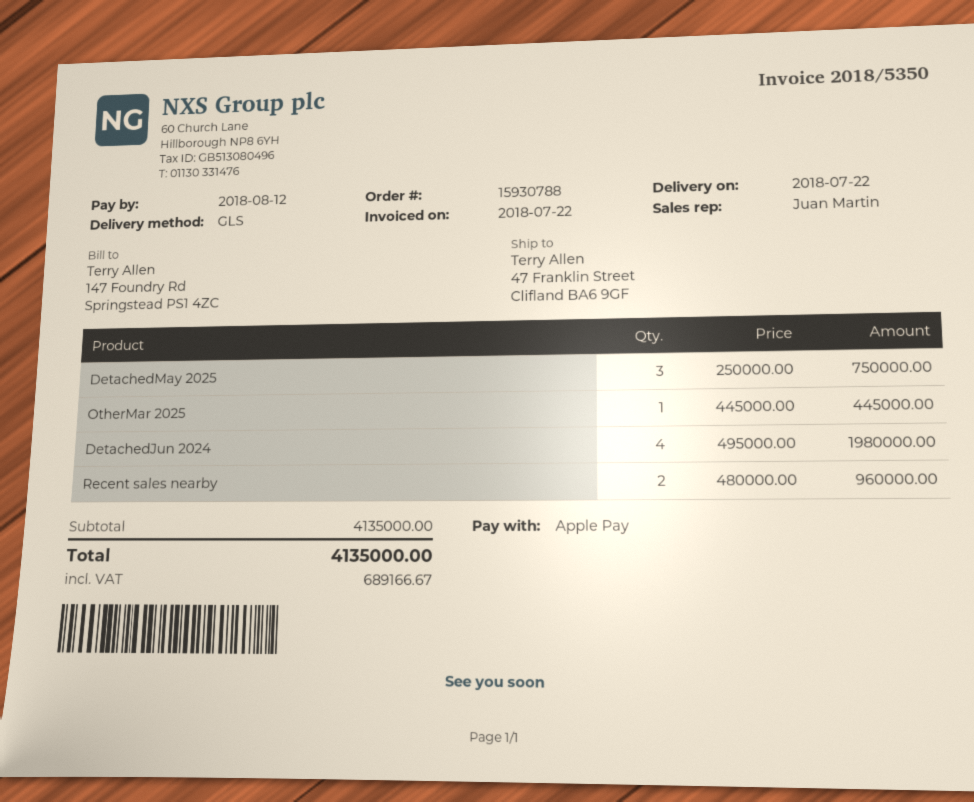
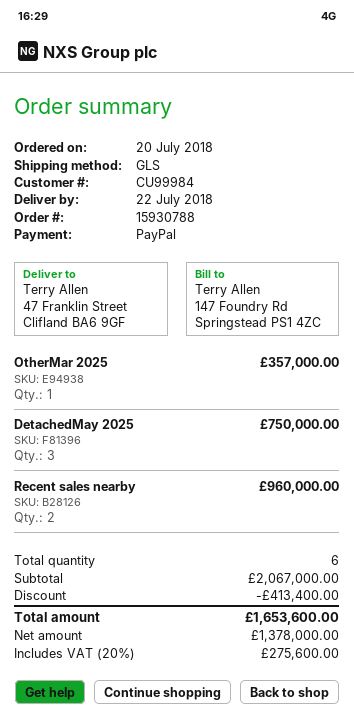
payment method: Apple Pay -> PayPal
OtherMar 2025: 1 for 445000.00 -> 1 for 357000.00
DetachedJun 2024: 4 for 1980000.00 -> none
subtotal: 4135000.00 -> 2067000.00
discount: none -> 413400.00
tax: 689166.67 -> 275600.00
total: 4135000.00 -> 1653600.00

